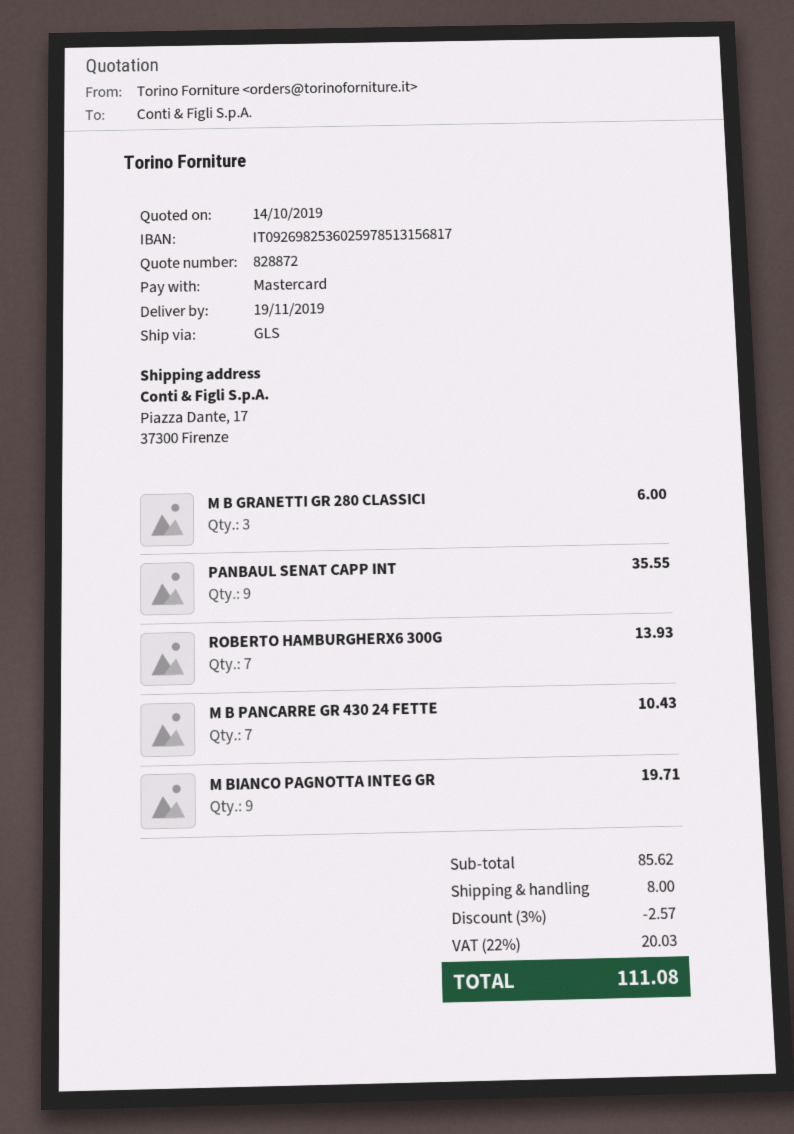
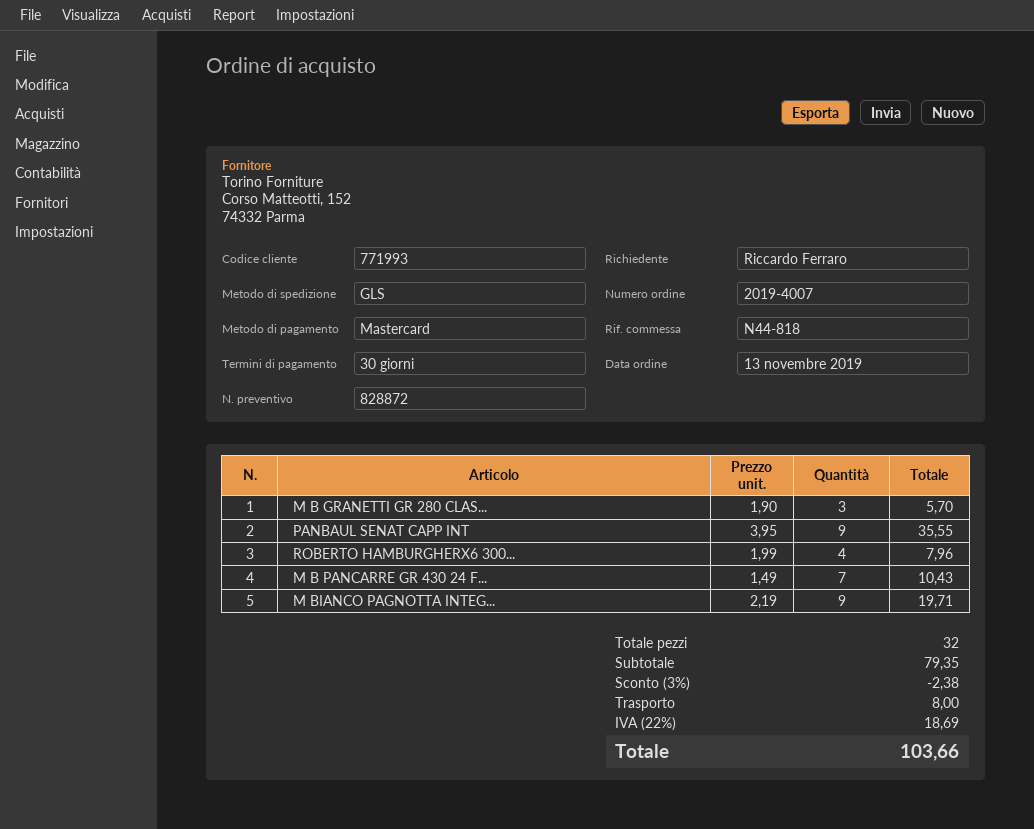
M B GRANETTI GR 280 CLASSICI: 3 for 6.00 -> 3 for 5.70
ROBERTO HAMBURGHERX6 300G: 7 for 13.93 -> 4 for 7.96
subtotal: 85.62 -> 79.35
discount: 3% = 2.57 -> 3% = 2.38
tax: 22% = 20.03 -> 22% = 18.69
total: 111.08 -> 103.66

